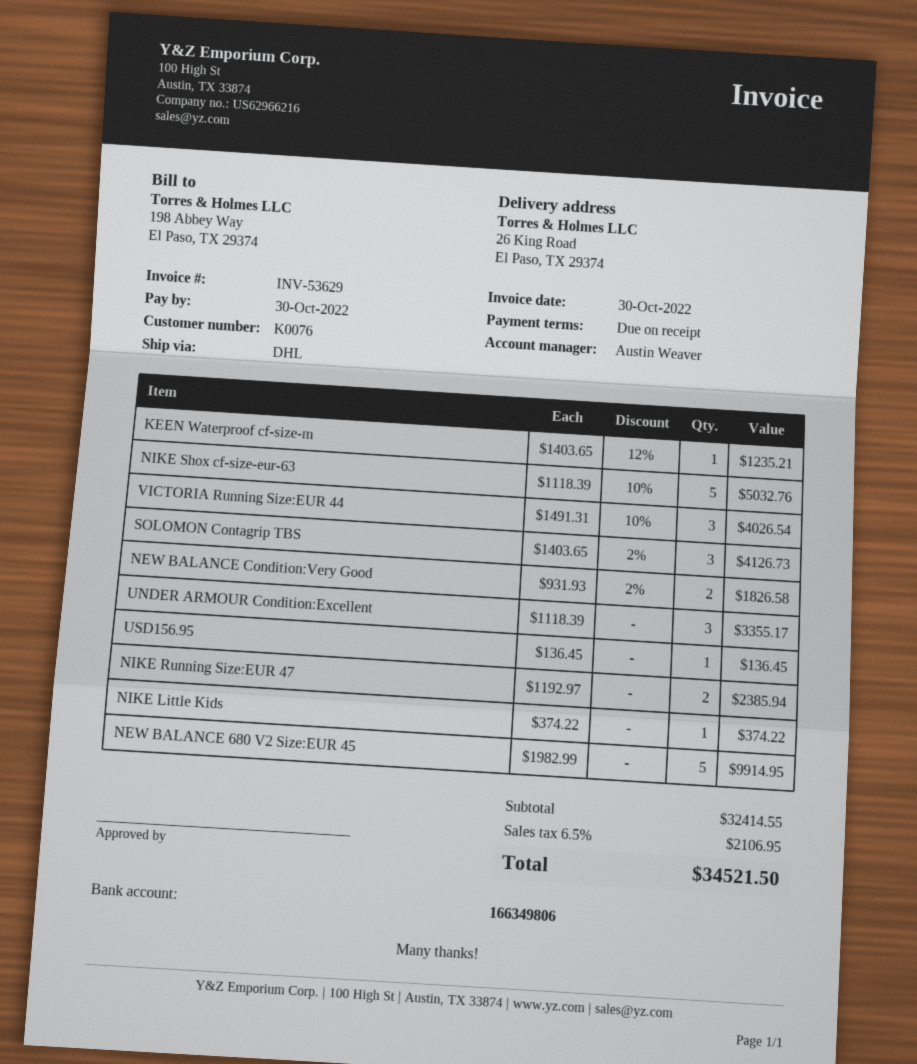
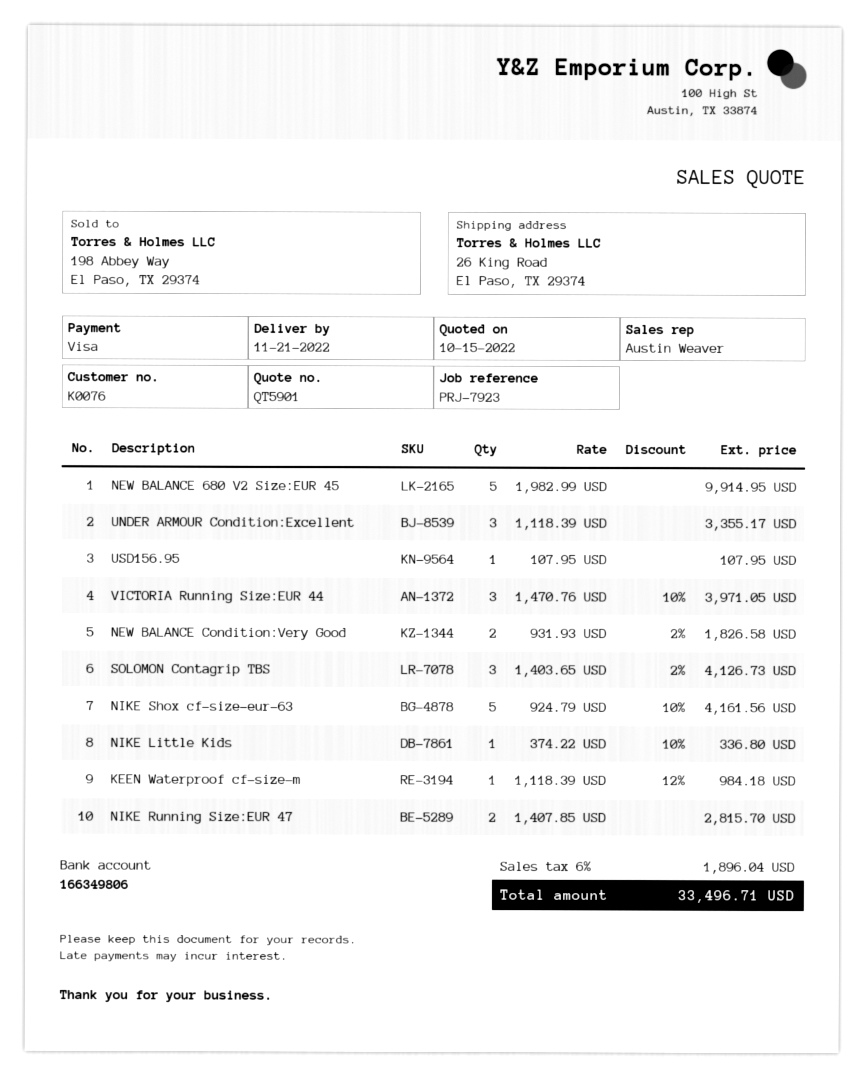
KEEN Waterproof cf-size-m: 1 x 1403.65 - 12% = 1235.21 -> 1 x 1118.39 - 12% = 984.18
NIKE Shox cf-size-eur-63: 5 x 1118.39 - 10% = 5032.76 -> 5 x 924.79 - 10% = 4161.56
VICTORIA Running Size:EUR 44: 3 x 1491.31 - 10% = 4026.54 -> 3 x 1470.76 - 10% = 3971.05
USD156.95: 1 x 136.45 = 136.45 -> 1 x 107.95 = 107.95
NIKE Running Size:EUR 47: 2 x 1192.97 = 2385.94 -> 2 x 1407.85 = 2815.70
NIKE Little Kids: 1 x 374.22 = 374.22 -> 1 x 374.22 - 10% = 336.80
tax: 6.5% = 2106.95 -> 6% = 1896.04
total: 34521.50 -> 33496.71

